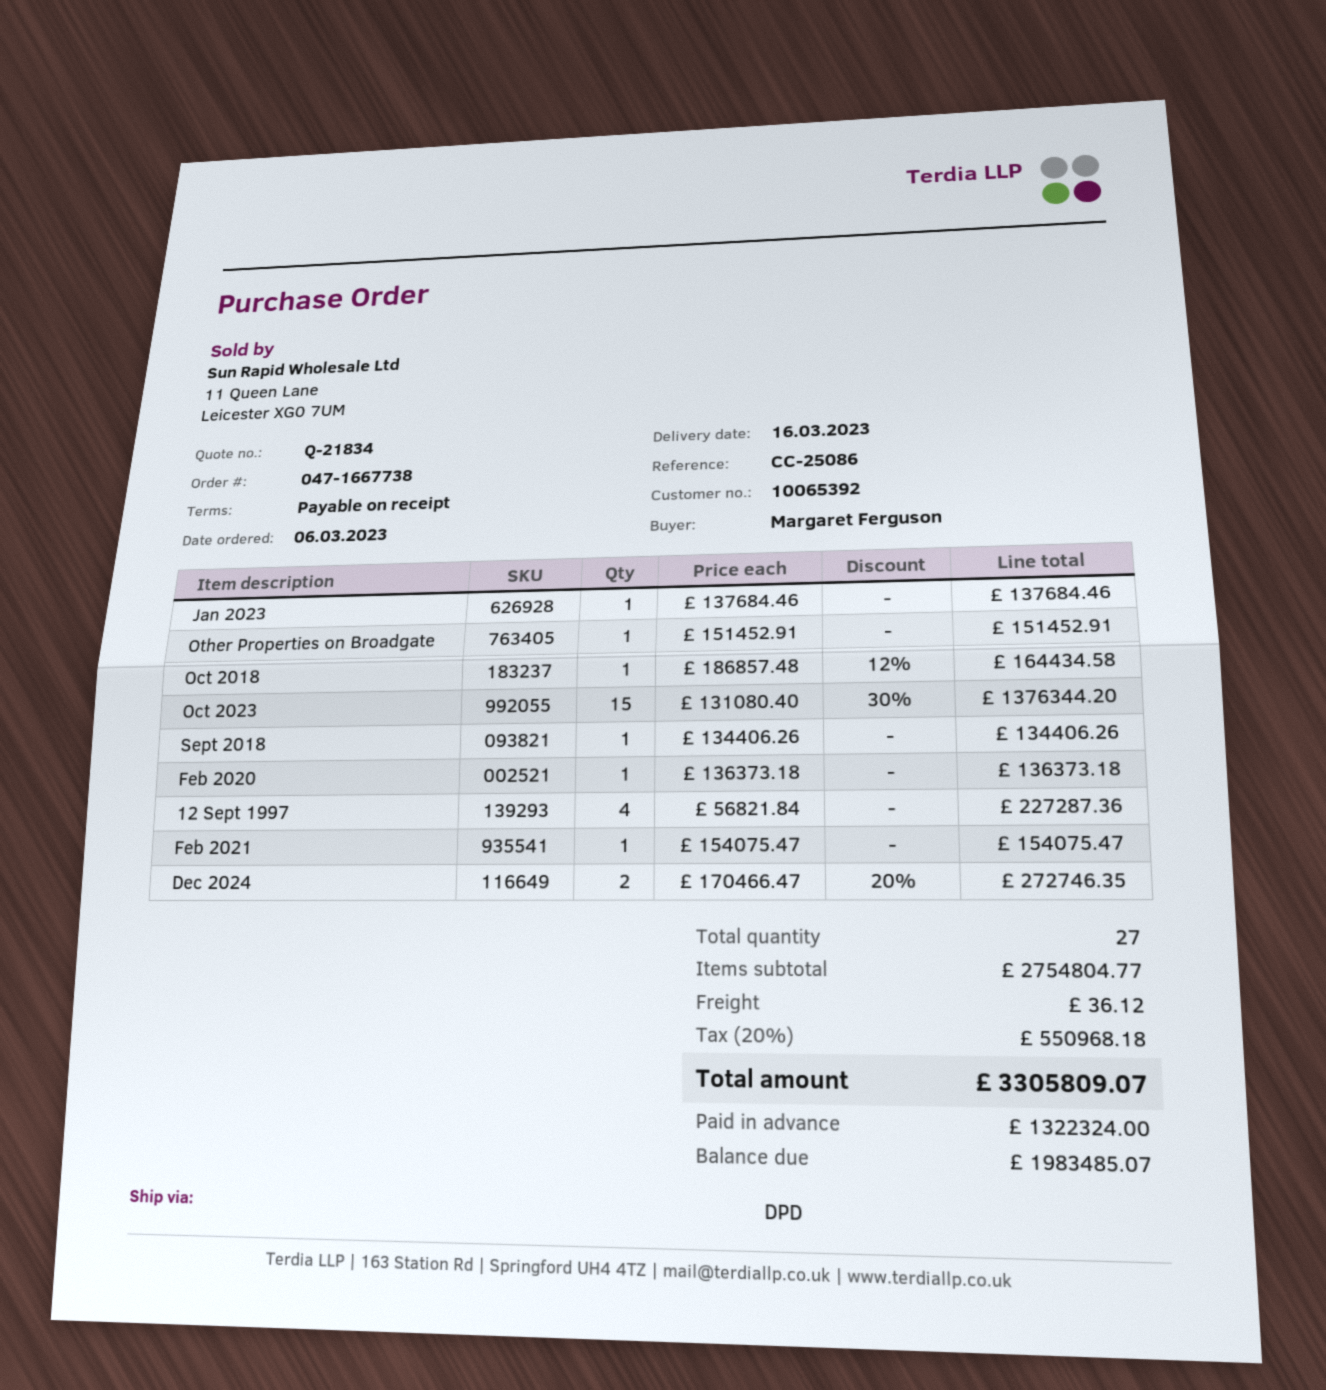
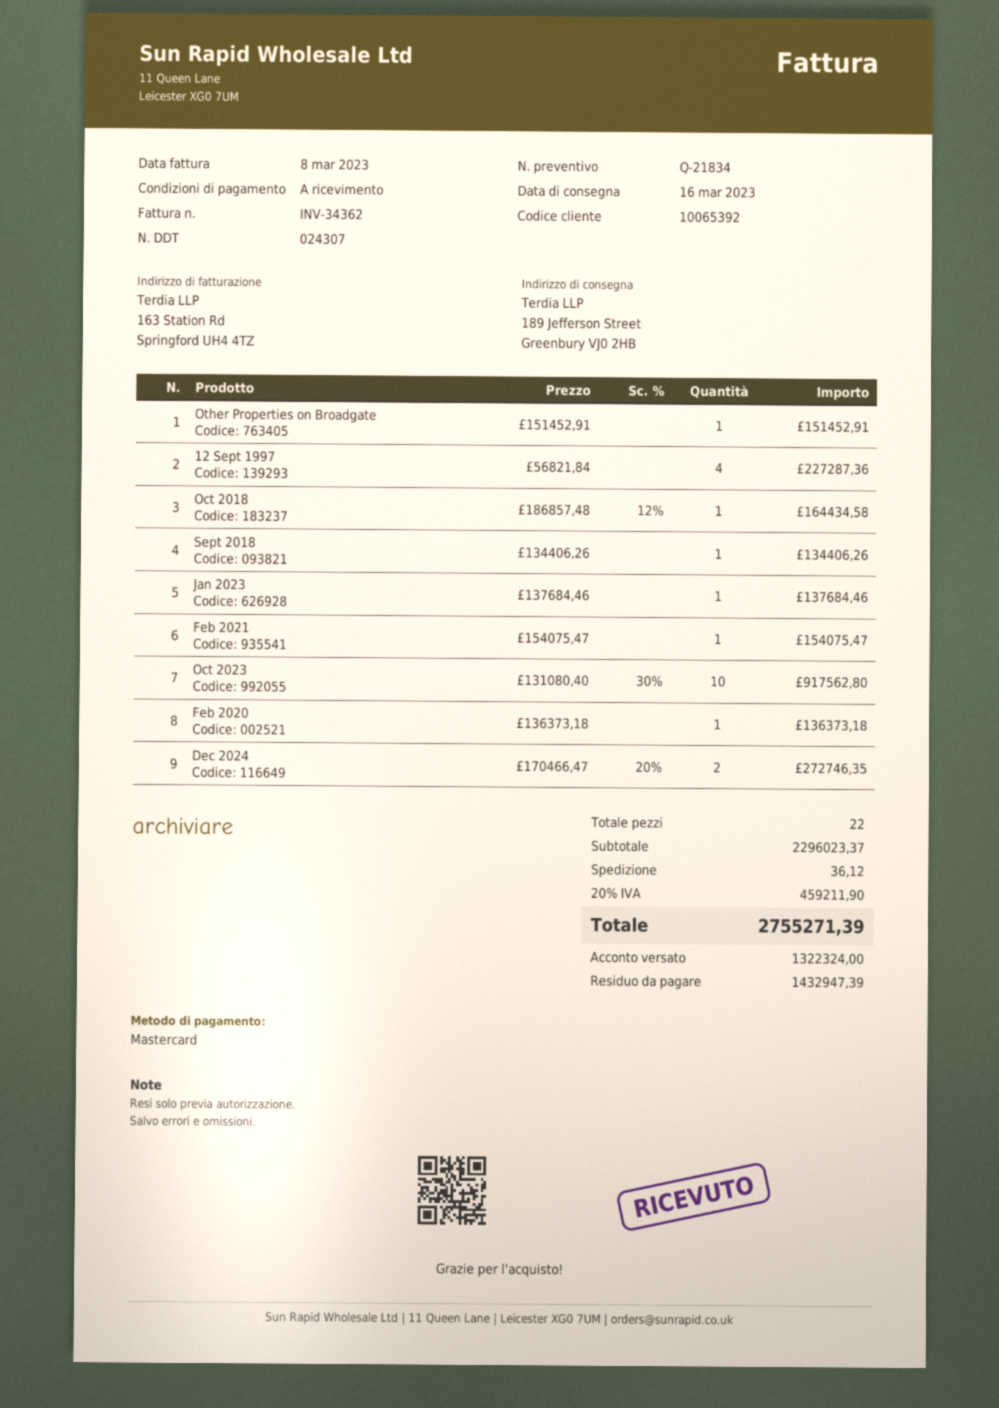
Oct 2023: 15 x 131080.40 - 30% = 1376344.20 -> 10 x 131080.40 - 30% = 917562.80
total quantity: 27 -> 22
subtotal: 2754804.77 -> 2296023.37
tax: 20% = 550968.18 -> 20% = 459211.90
total: 3305809.07 -> 2755271.39
balance: 1983485.07 -> 1432947.39

